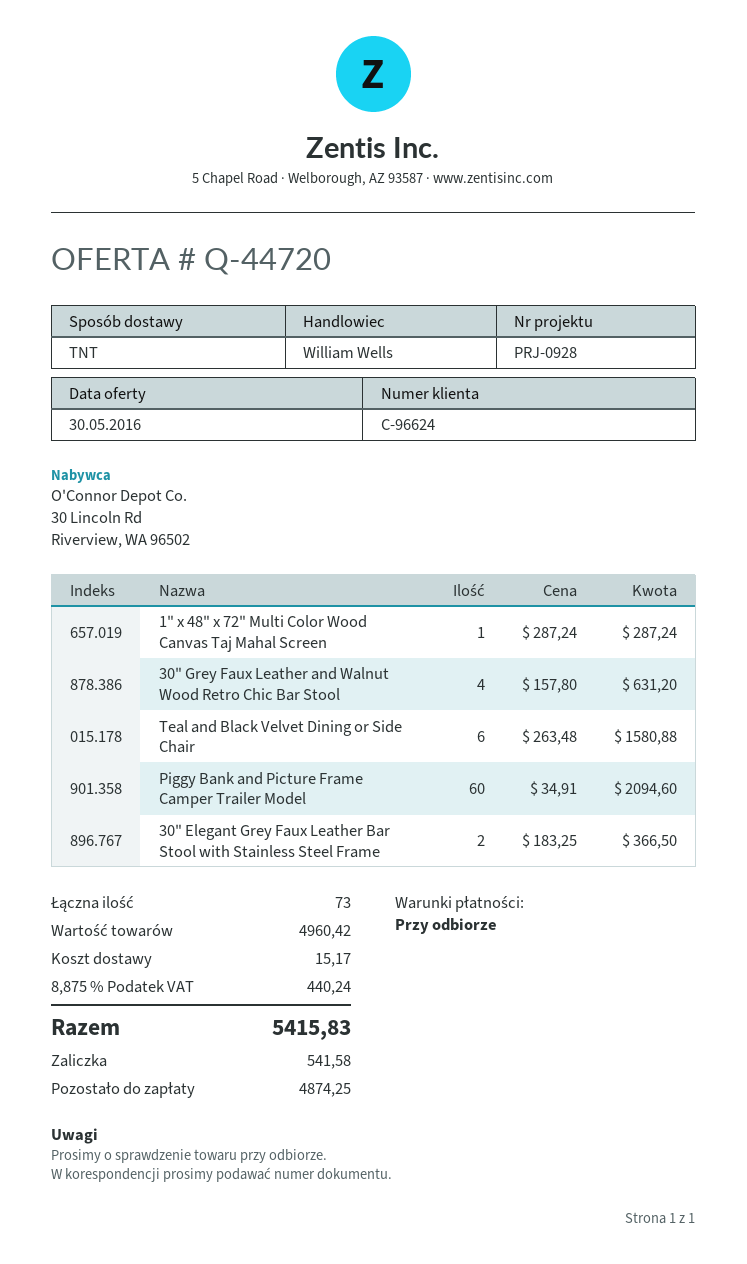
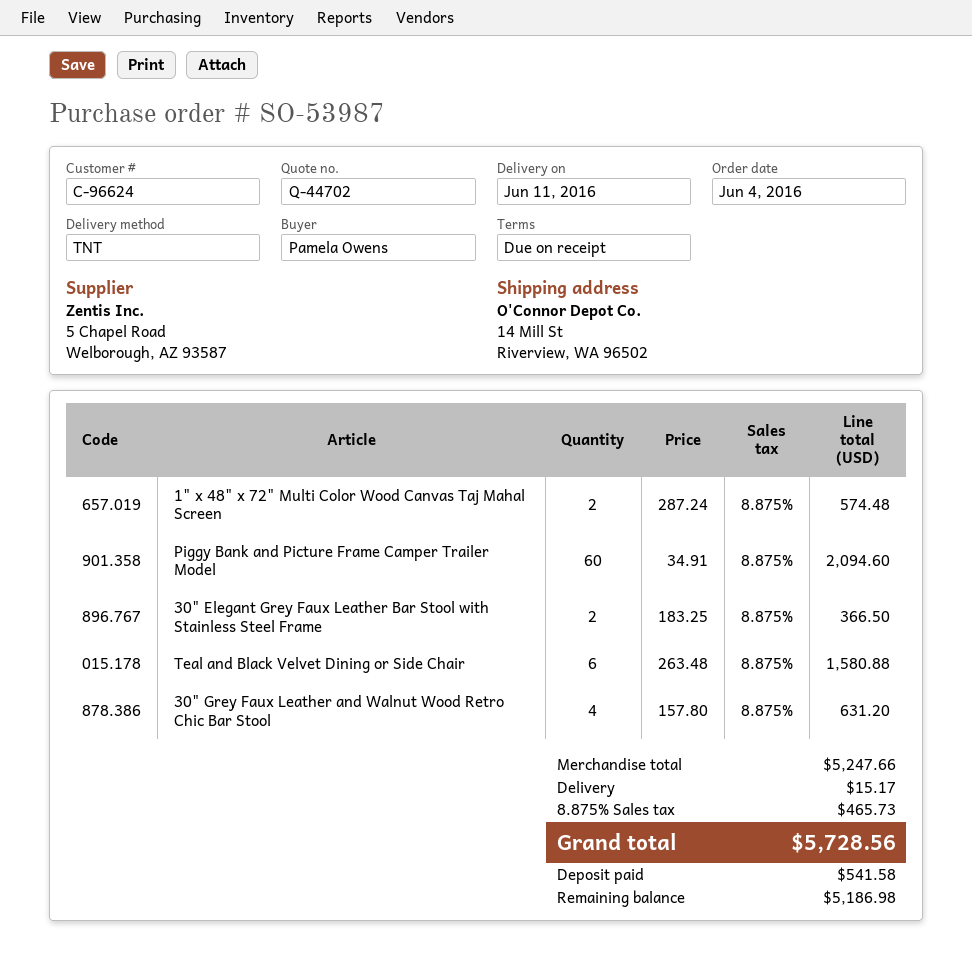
quote number: Q-44720 -> Q-44702
1" x 48" x 72" Multi Color Wood Canvas Taj Mahal Screen: 1 x 287.24 = 287.24 -> 2 x 287.24 = 574.48
subtotal: 4960.42 -> 5247.66
tax: 8.875% = 440.24 -> 8.875% = 465.73
total: 5415.83 -> 5728.56
balance: 4874.25 -> 5186.98

